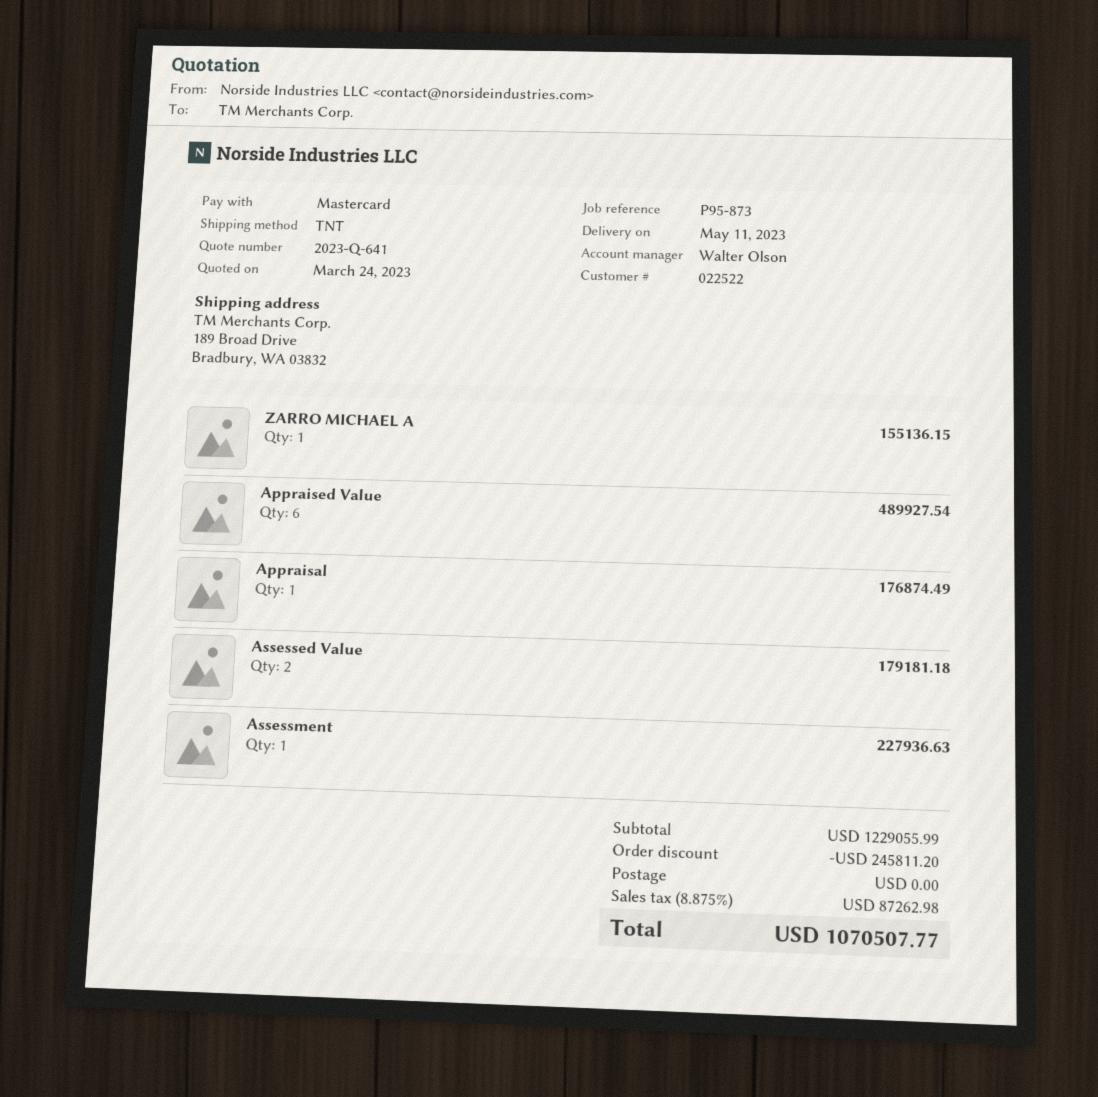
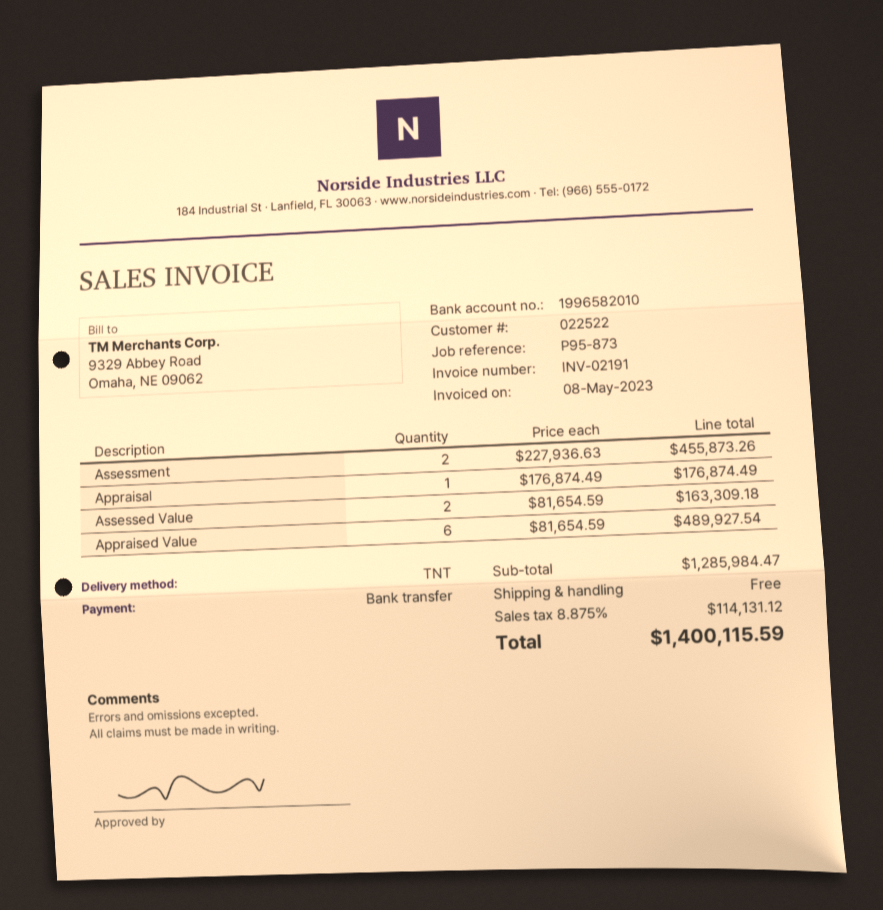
payment method: Mastercard -> bank transfer
ZARRO MICHAEL A: 1 for 155136.15 -> none
Assessed Value: 2 for 179181.18 -> 2 for 163309.18
Assessment: 1 for 227936.63 -> 2 for 455873.26
subtotal: 1229055.99 -> 1285984.47
discount: 245811.20 -> none
tax: 8.875% = 87262.98 -> 8.875% = 114131.12
total: 1070507.77 -> 1400115.59

